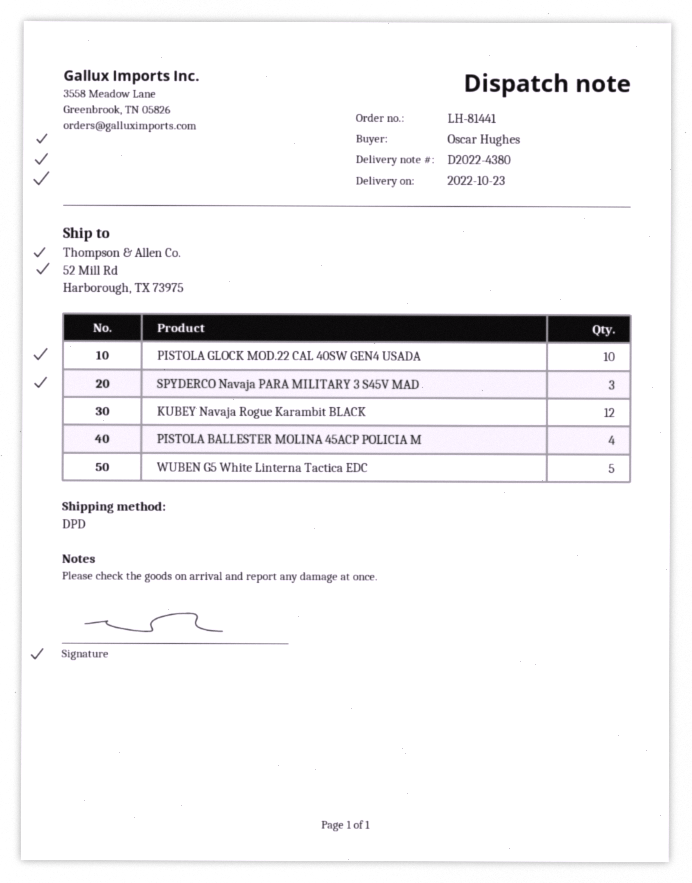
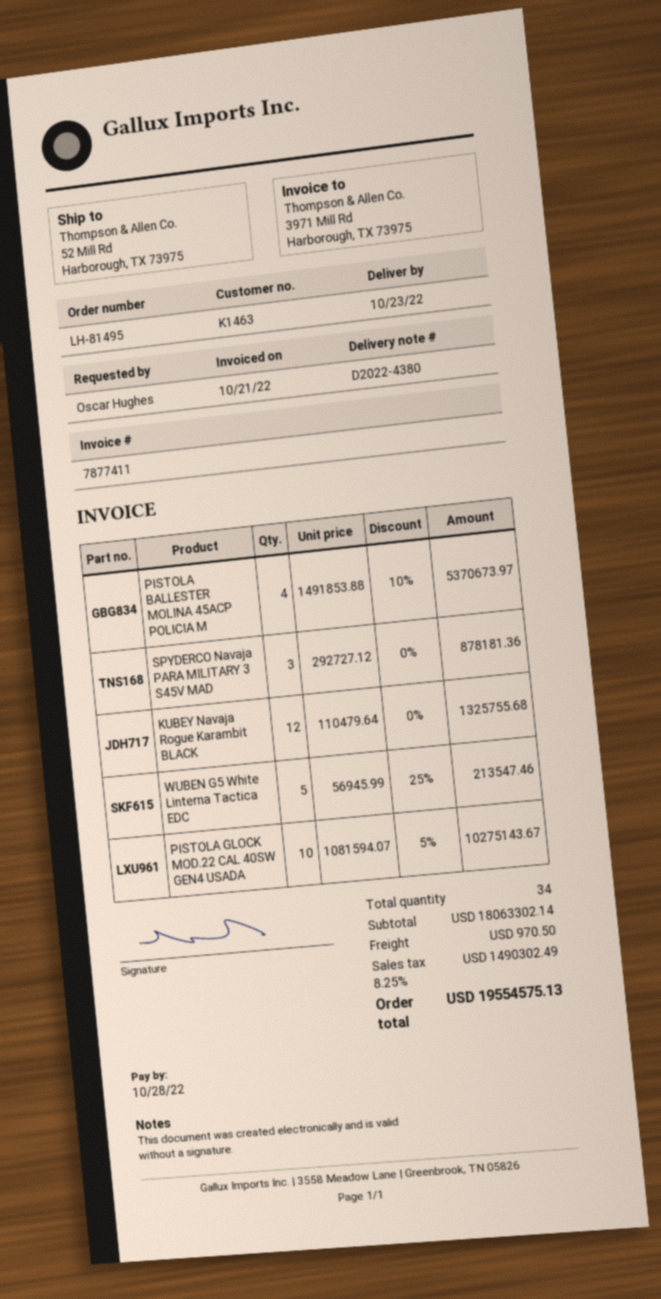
order number: LH-81441 -> LH-81495

